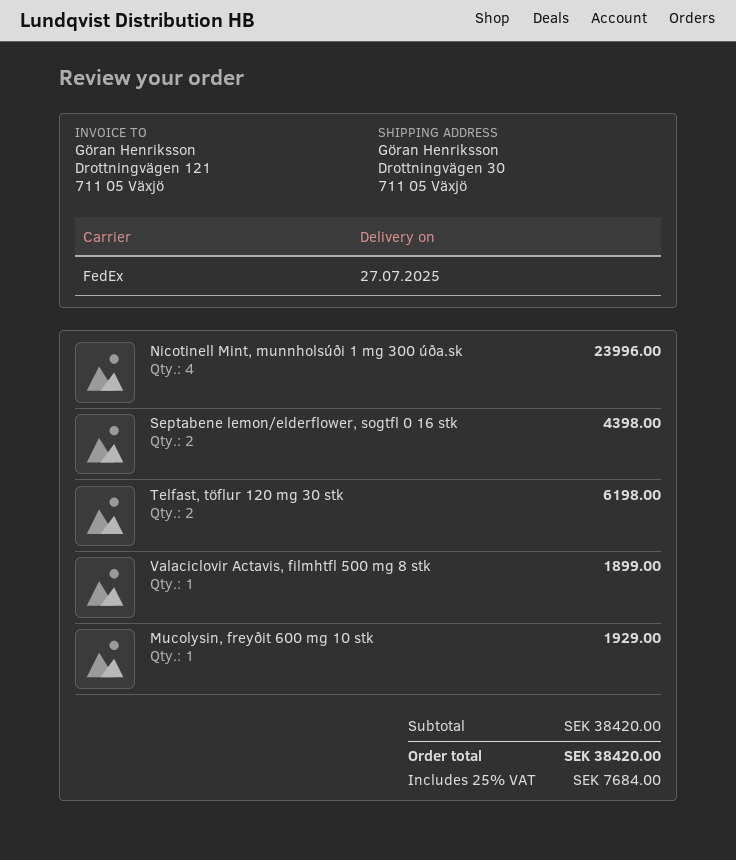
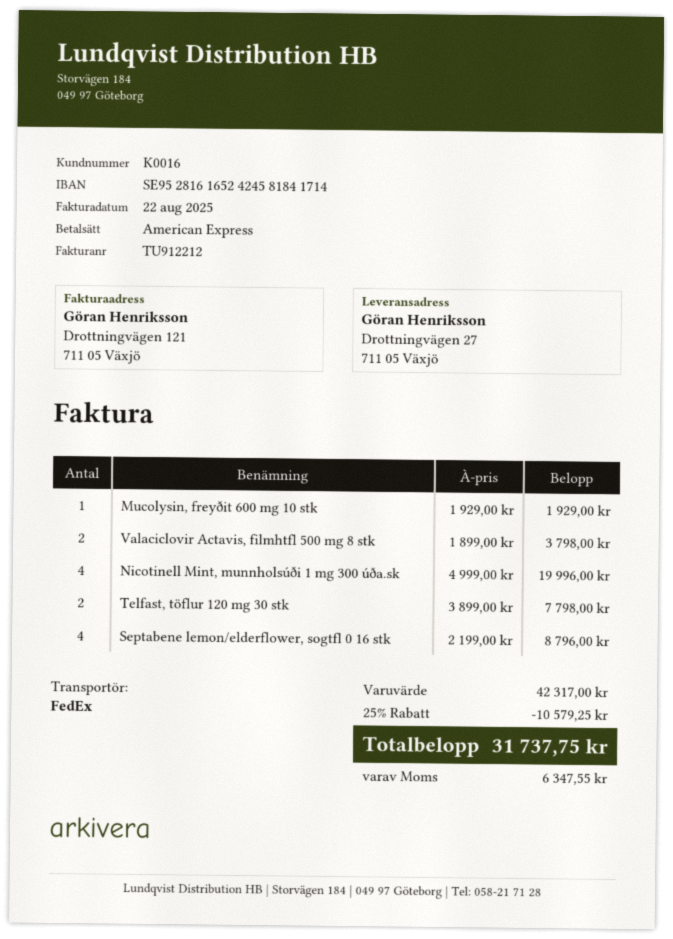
ship to: Drottningvägen 30, 711 05 Växjö -> Drottningvägen 27, 711 05 Växjö
Nicotinell Mint, munnholsúði 1 mg 300 úða.sk: 4 for 23996.00 -> 4 for 19996.00
Septabene lemon/elderflower, sogtfl 0 16 stk: 2 for 4398.00 -> 4 for 8796.00
Telfast, töflur 120 mg 30 stk: 2 for 6198.00 -> 2 for 7798.00
Valaciclovir Actavis, filmhtfl 500 mg 8 stk: 1 for 1899.00 -> 2 for 3798.00
subtotal: 38420.00 -> 42317.00
discount: none -> 25% = 10579.25
tax: 7684.00 -> 6347.55
total: 38420.00 -> 31737.75

